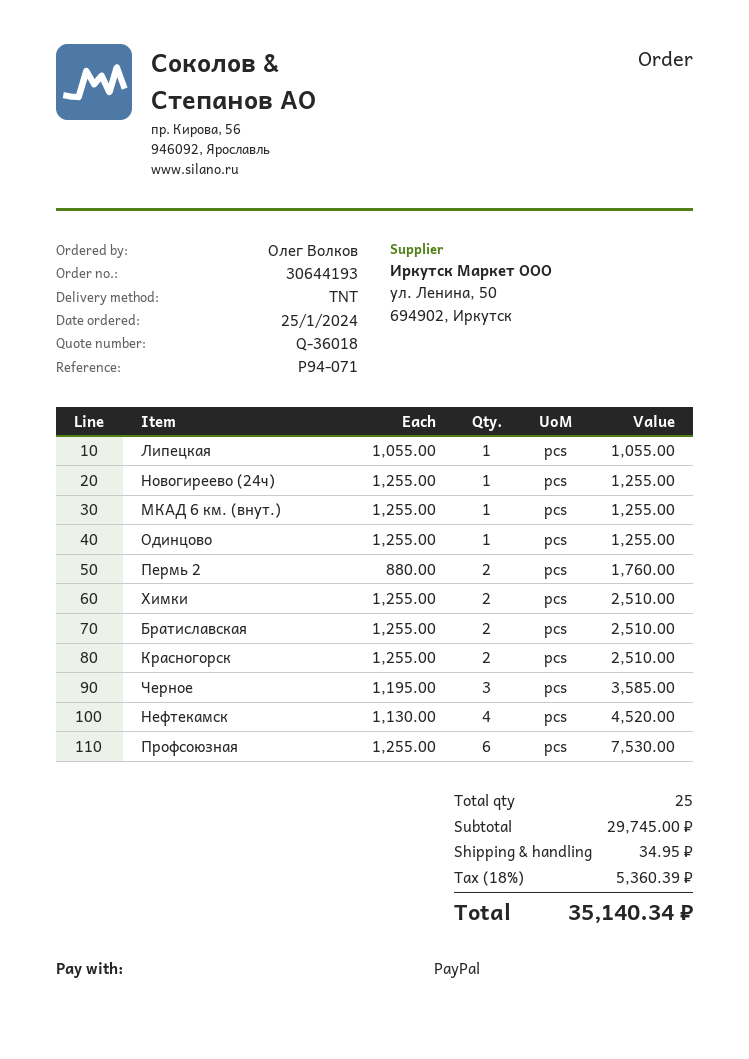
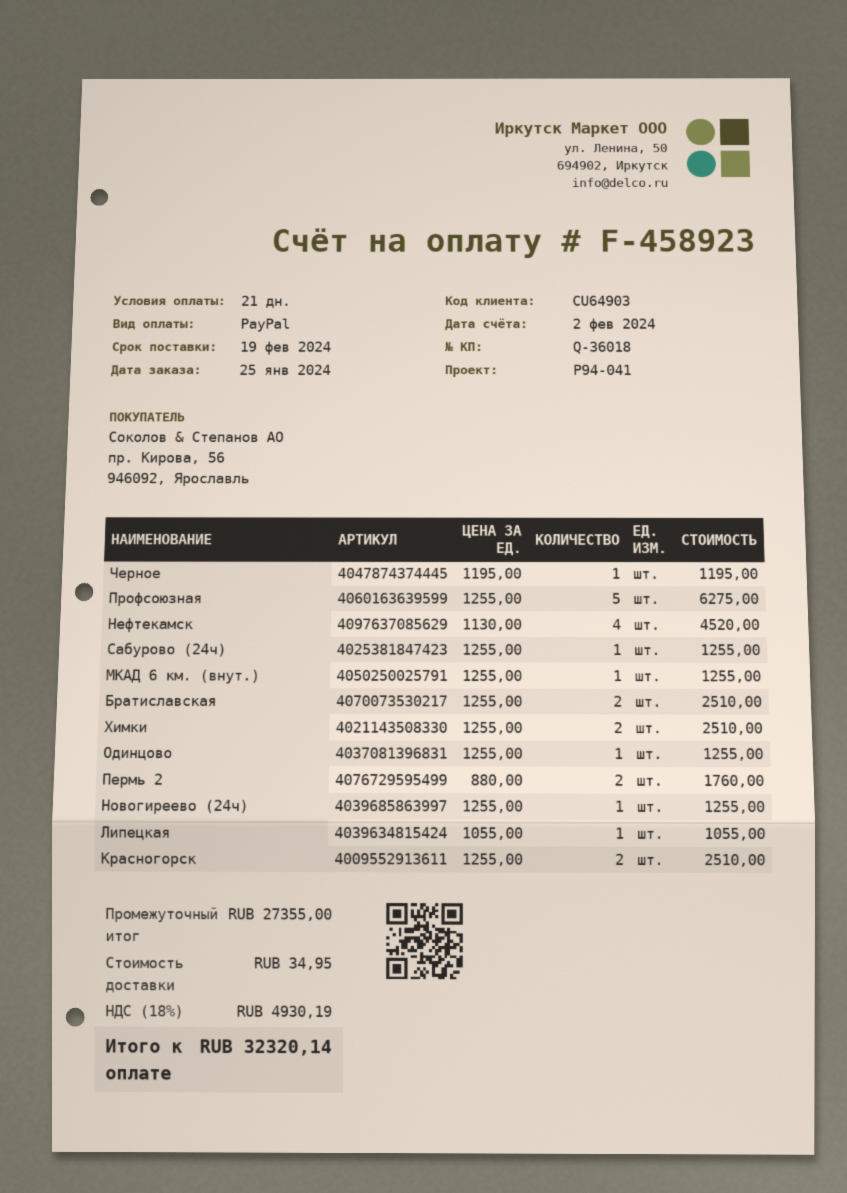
reference: P94-071 -> P94-041
Черное: 3 x 1195.00 = 3585.00 -> 1 x 1195.00 = 1195.00
Профсоюзная: 6 x 1255.00 = 7530.00 -> 5 x 1255.00 = 6275.00
Сабурово (24ч): none -> 1 x 1255.00 = 1255.00
subtotal: 29745.00 -> 27355.00
tax: 18% = 5360.39 -> 18% = 4930.19
total: 35140.34 -> 32320.14

